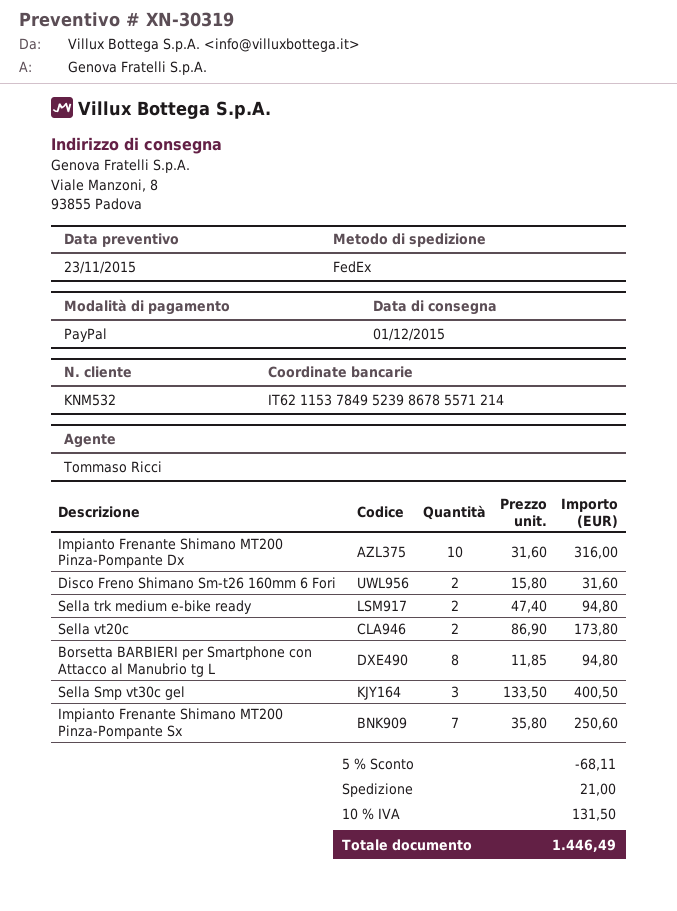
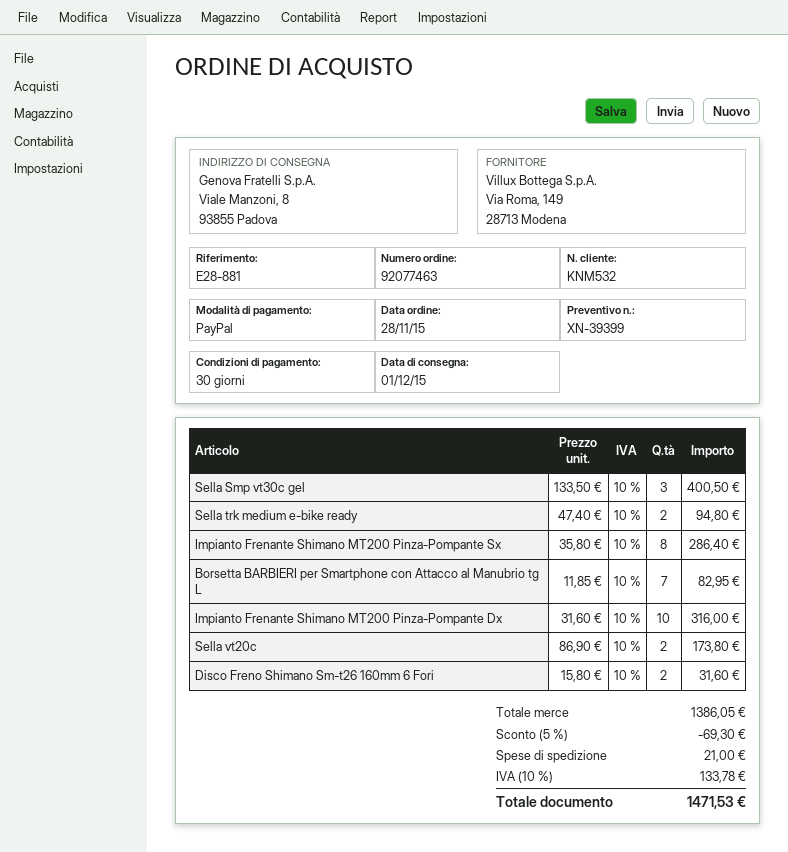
quote number: XN-30319 -> XN-39399
Borsetta BARBIERI per Smartphone con Attacco al Manubrio tg L: 8 x 11.85 = 94.80 -> 7 x 11.85 = 82.95
Impianto Frenante Shimano MT200 Pinza-Pompante Sx: 7 x 35.80 = 250.60 -> 8 x 35.80 = 286.40
discount: 5% = 68.11 -> 5% = 69.30
tax: 10% = 131.50 -> 10% = 133.78
total: 1446.49 -> 1471.53

